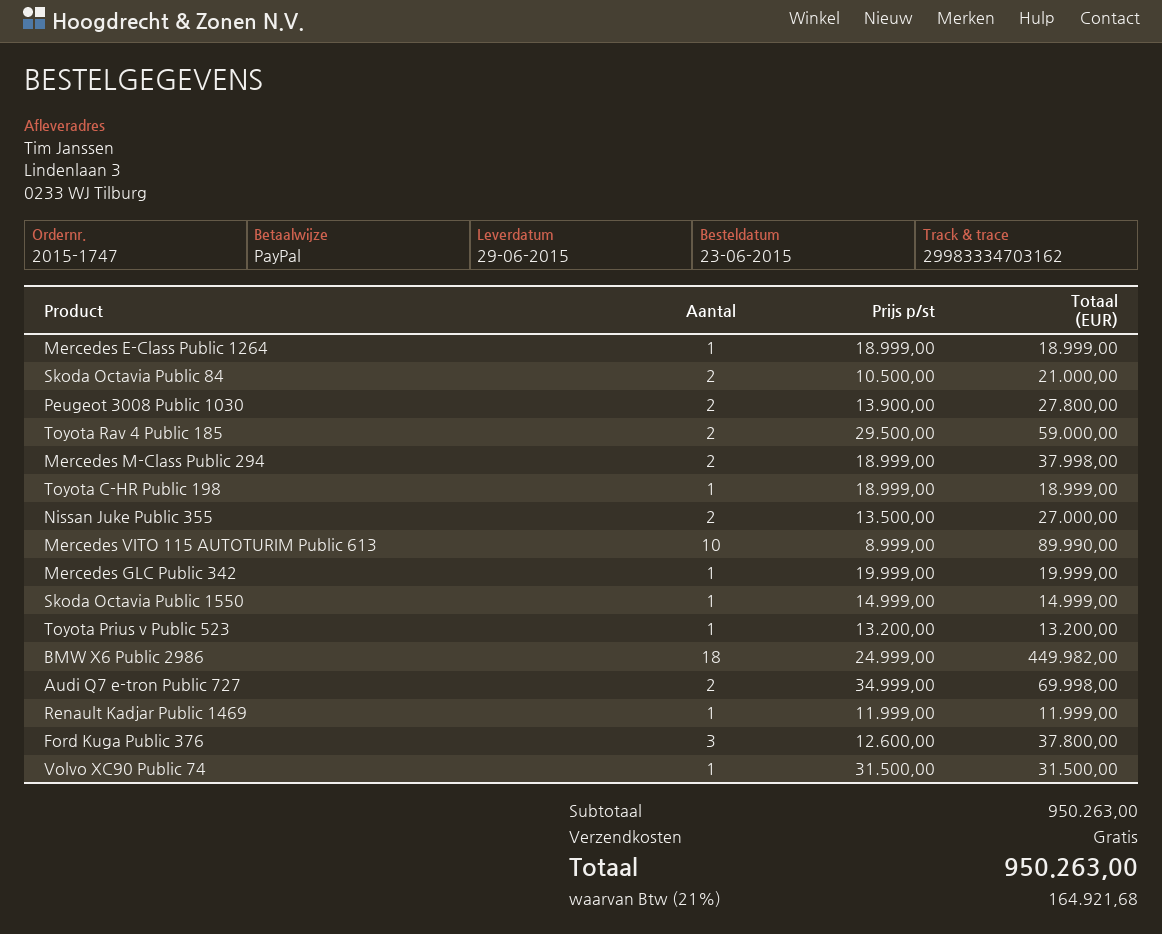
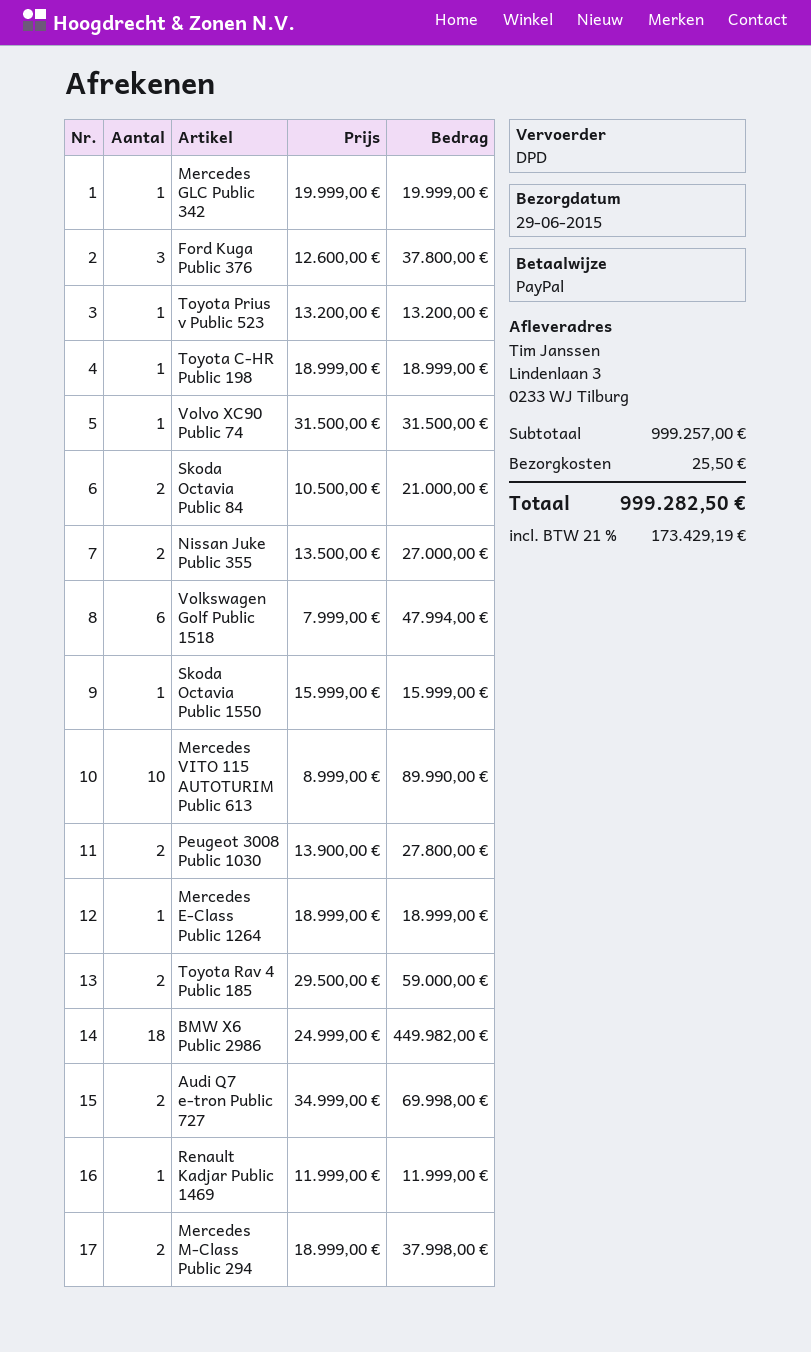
Skoda Octavia Public 1550: 1 x 14999.00 = 14999.00 -> 1 x 15999.00 = 15999.00
Volkswagen Golf Public 1518: none -> 6 x 7999.00 = 47994.00
subtotal: 950263.00 -> 999257.00
shipping: 0.00 -> 25.50
tax: 21% = 164921.68 -> 21% = 173429.19
total: 950263.00 -> 999282.50

